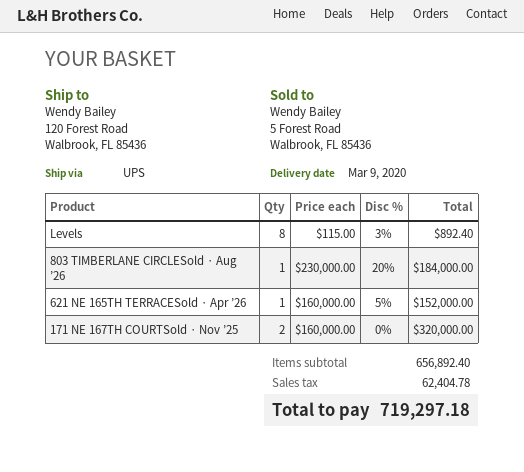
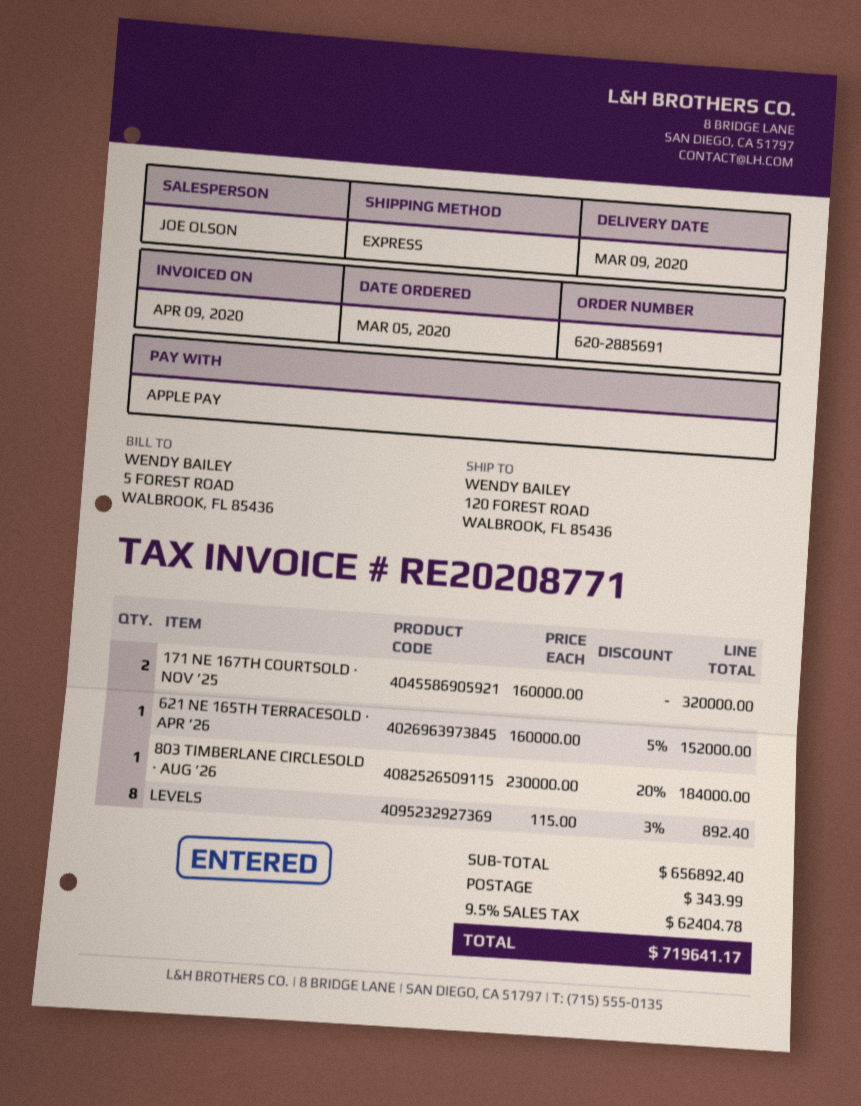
shipping method: UPS -> express
shipping: none -> 343.99
total: 719297.18 -> 719641.17

